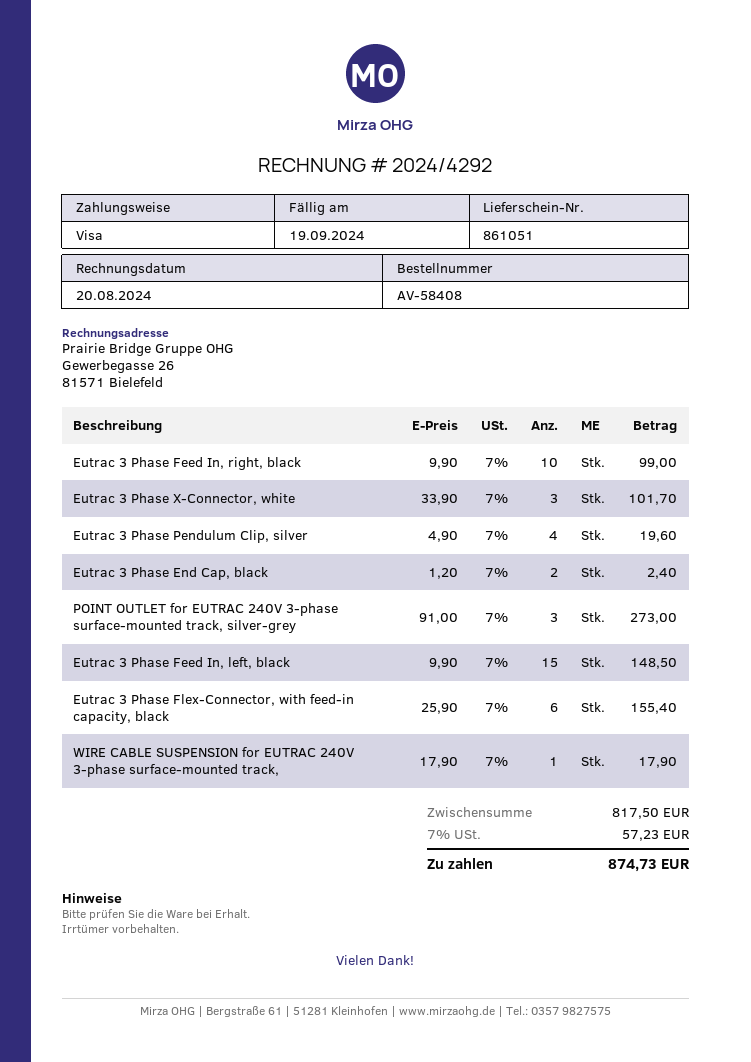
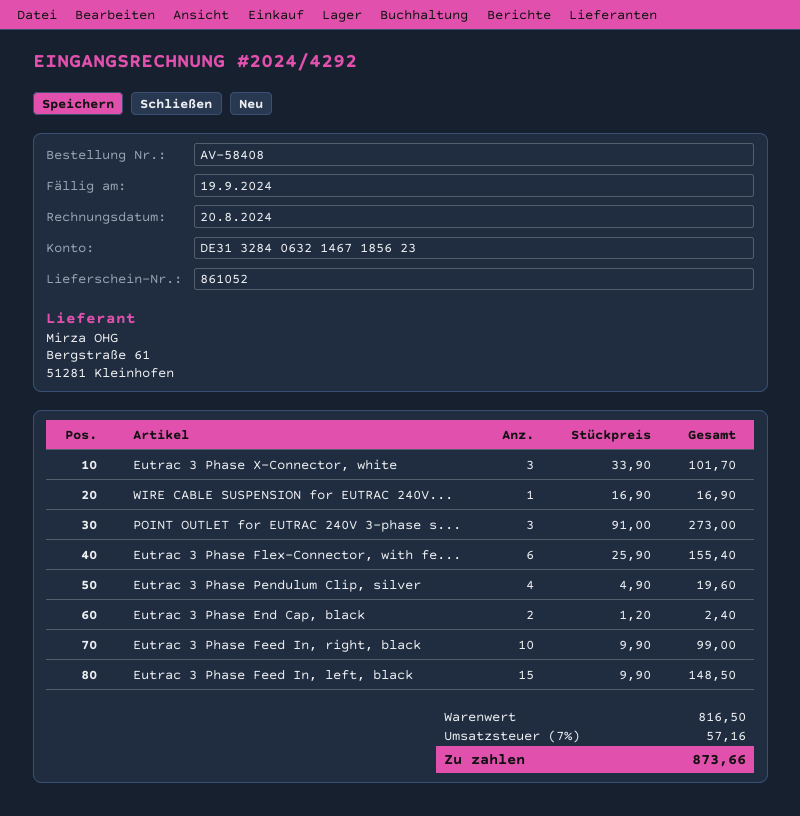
delivery note number: 861051 -> 861052
WIRE CABLE SUSPENSION for EUTRAC 240V 3-phase surface-mounted track,: 1 x 17.90 = 17.90 -> 1 x 16.90 = 16.90
subtotal: 817.50 -> 816.50
tax: 7% = 57.23 -> 7% = 57.16
total: 874.73 -> 873.66

